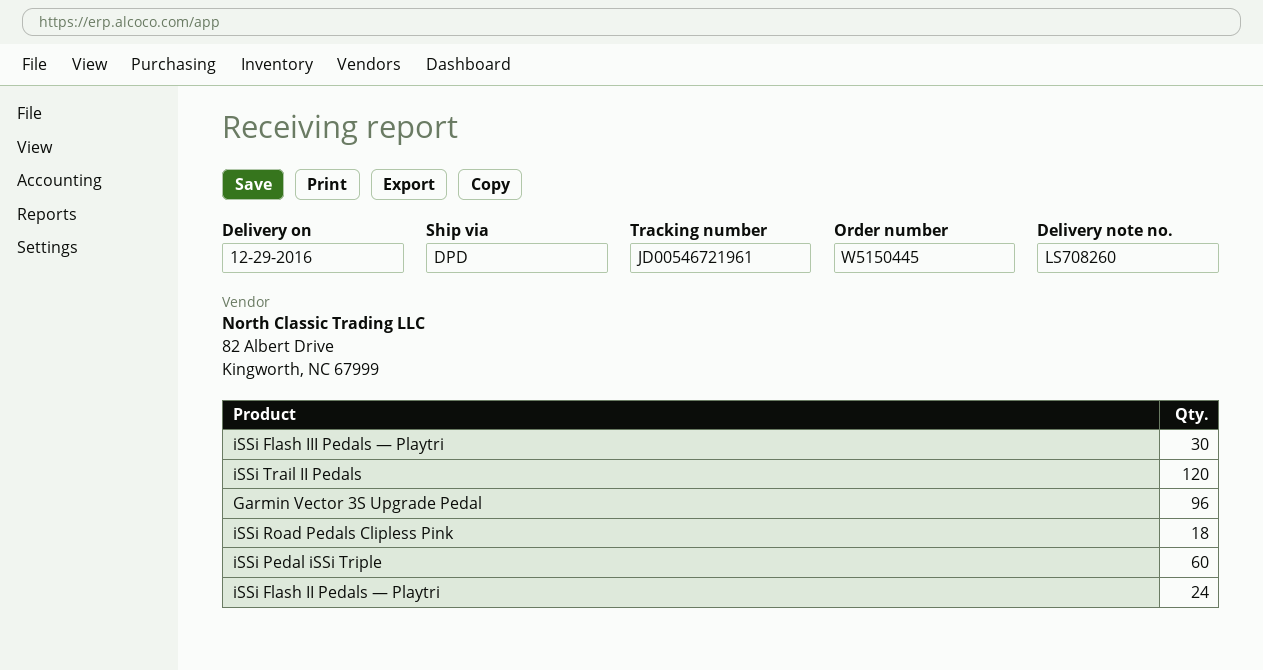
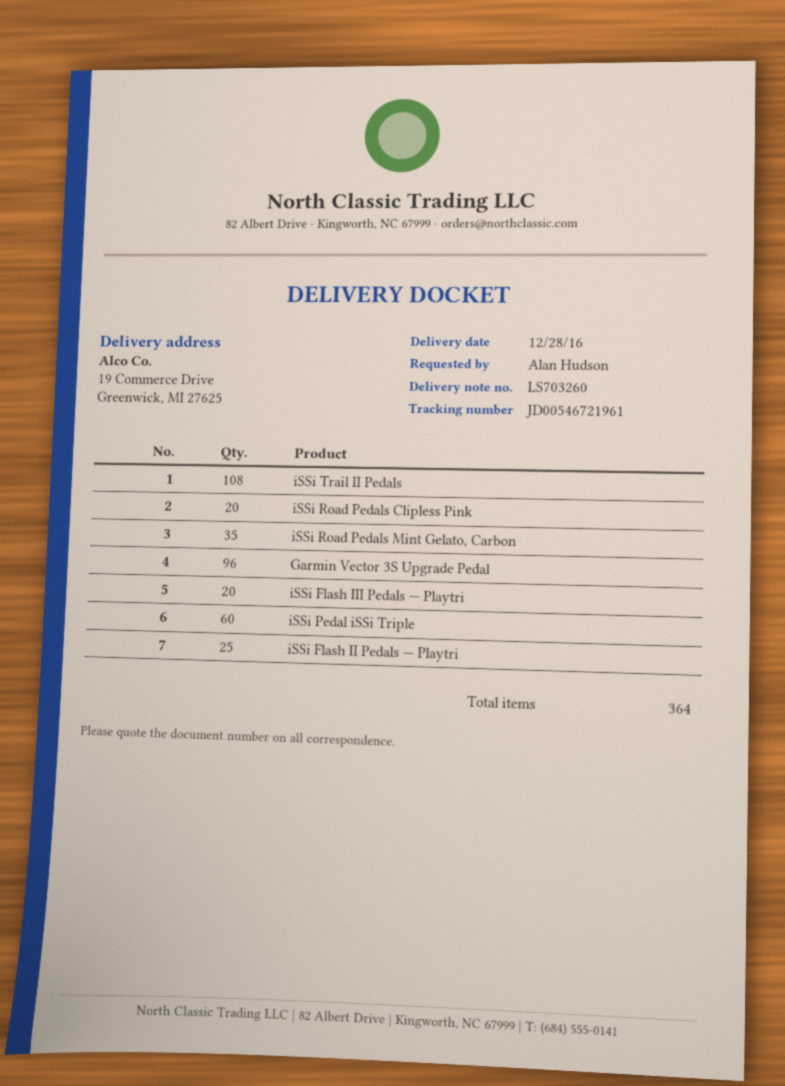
delivery note number: LS708260 -> LS703260
delivery date: 2016-12-29 -> 2016-12-28
iSSi Flash III Pedals — Playtri: 30 -> 20
iSSi Trail II Pedals: 120 -> 108
iSSi Road Pedals Clipless Pink: 18 -> 20
iSSi Flash II Pedals — Playtri: 24 -> 25
iSSi Road Pedals Mint Gelato, Carbon: none -> 35

